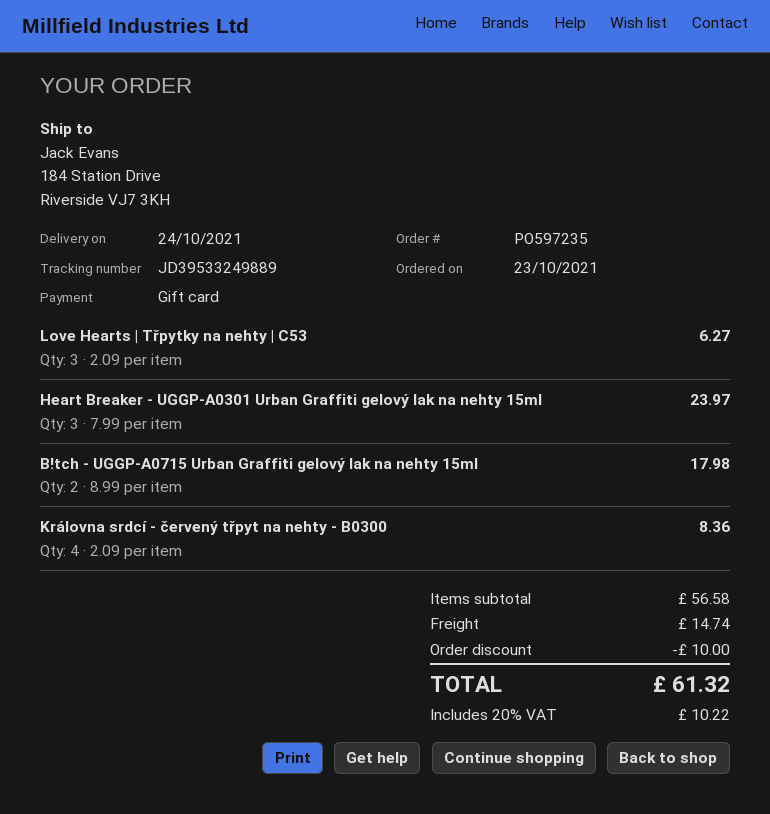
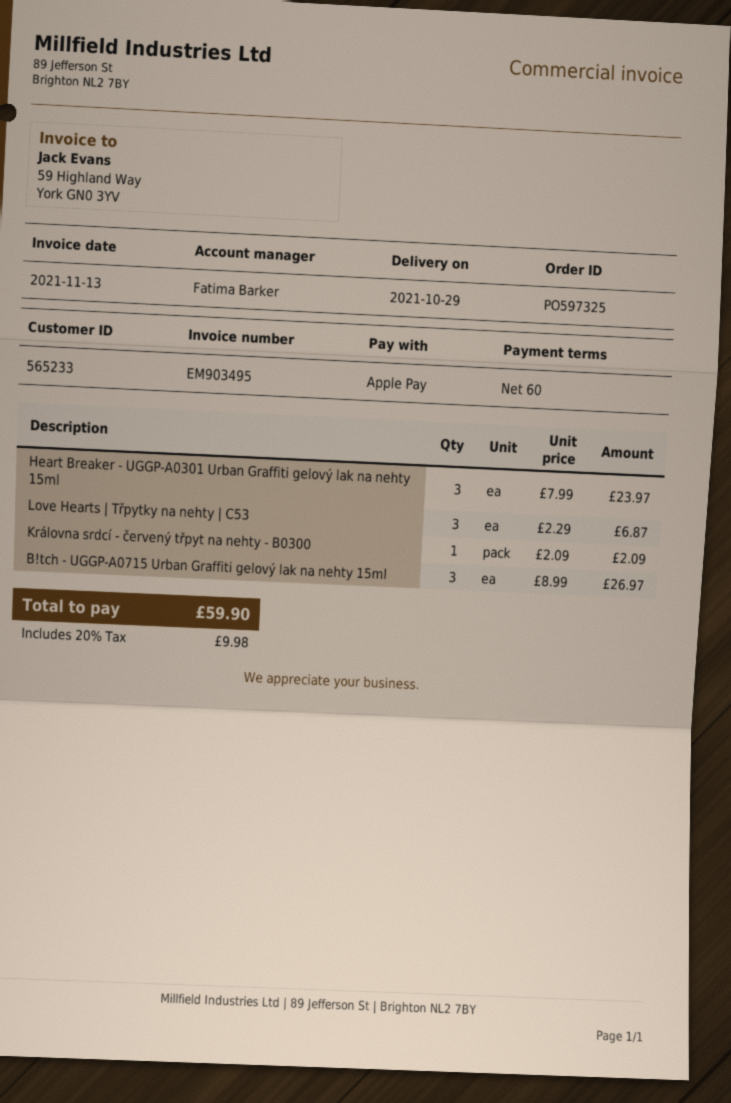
order number: PO597235 -> PO597325
delivery date: 2021-10-24 -> 2021-10-29
payment method: gift card -> Apple Pay
Love Hearts | Třpytky na nehty | C53: 3 x 2.09 = 6.27 -> 3 x 2.29 = 6.87
B!tch - UGGP-A0715 Urban Graffiti gelový lak na nehty 15ml: 2 x 8.99 = 17.98 -> 3 x 8.99 = 26.97
Královna srdcí - červený třpyt na nehty - B0300: 4 x 2.09 = 8.36 -> 1 x 2.09 = 2.09
discount: 10.00 -> none
shipping: 14.74 -> none
tax: 20% = 10.22 -> 20% = 9.98
total: 61.32 -> 59.90

